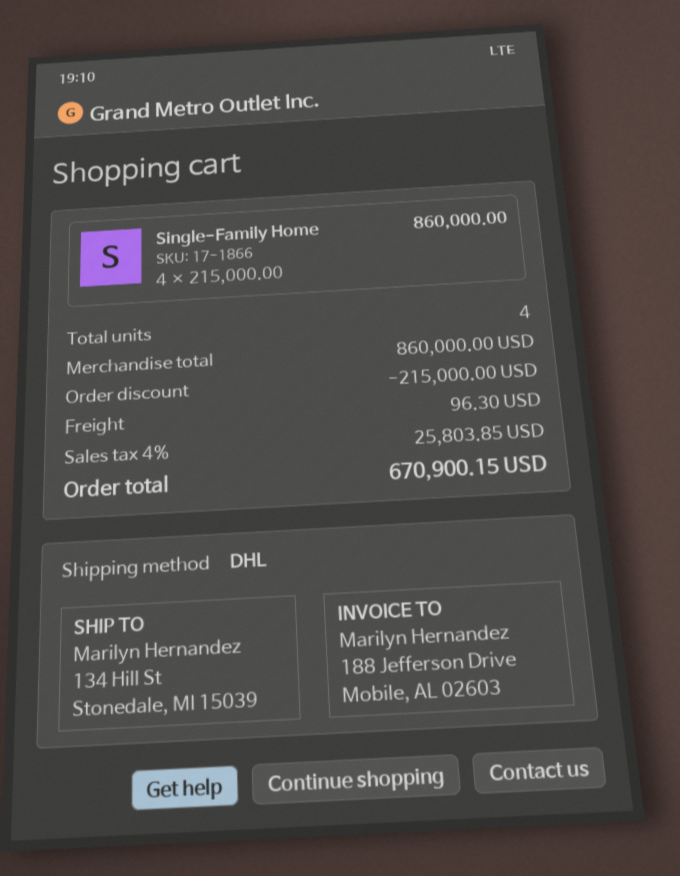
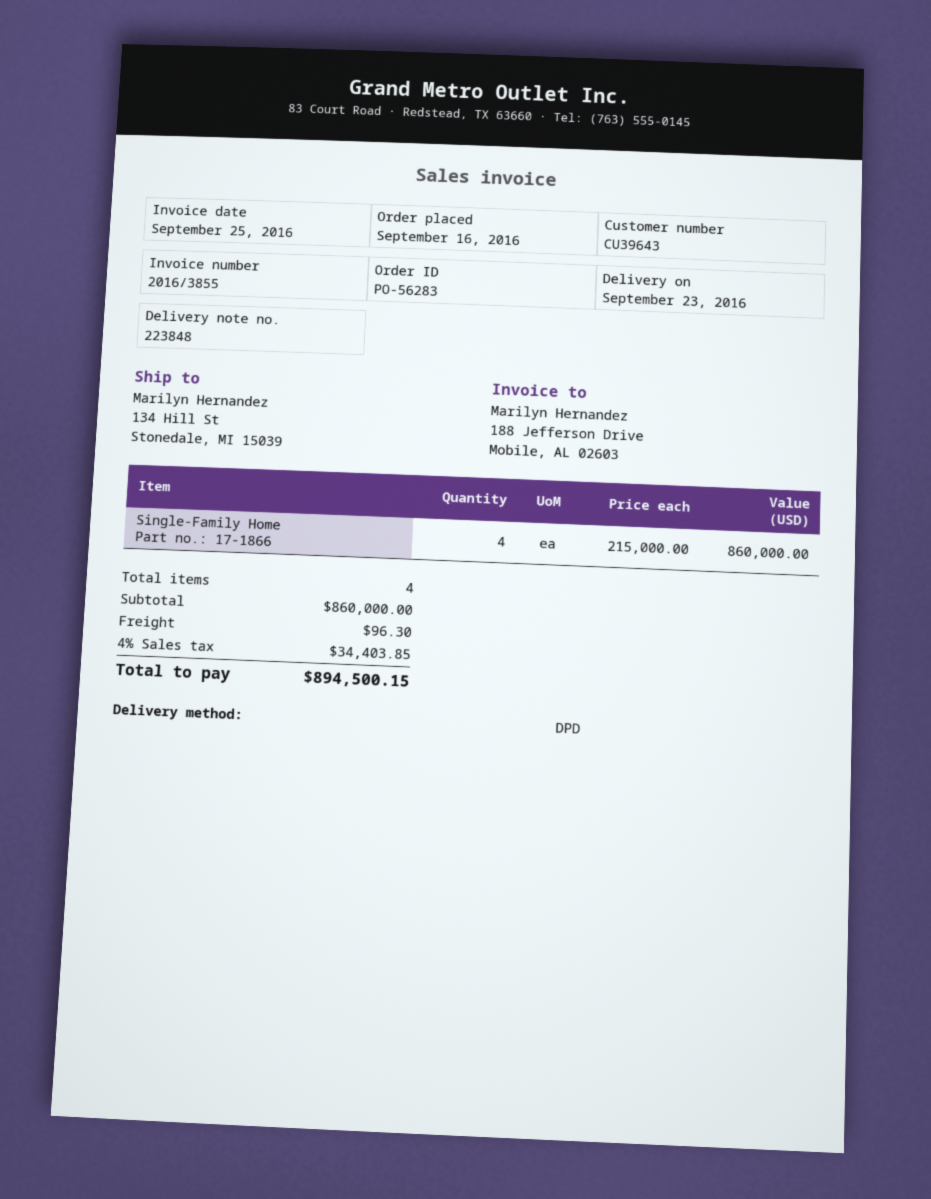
shipping method: DHL -> DPD
discount: 215000.00 -> none
tax: 4% = 25803.85 -> 4% = 34403.85
total: 670900.15 -> 894500.15

